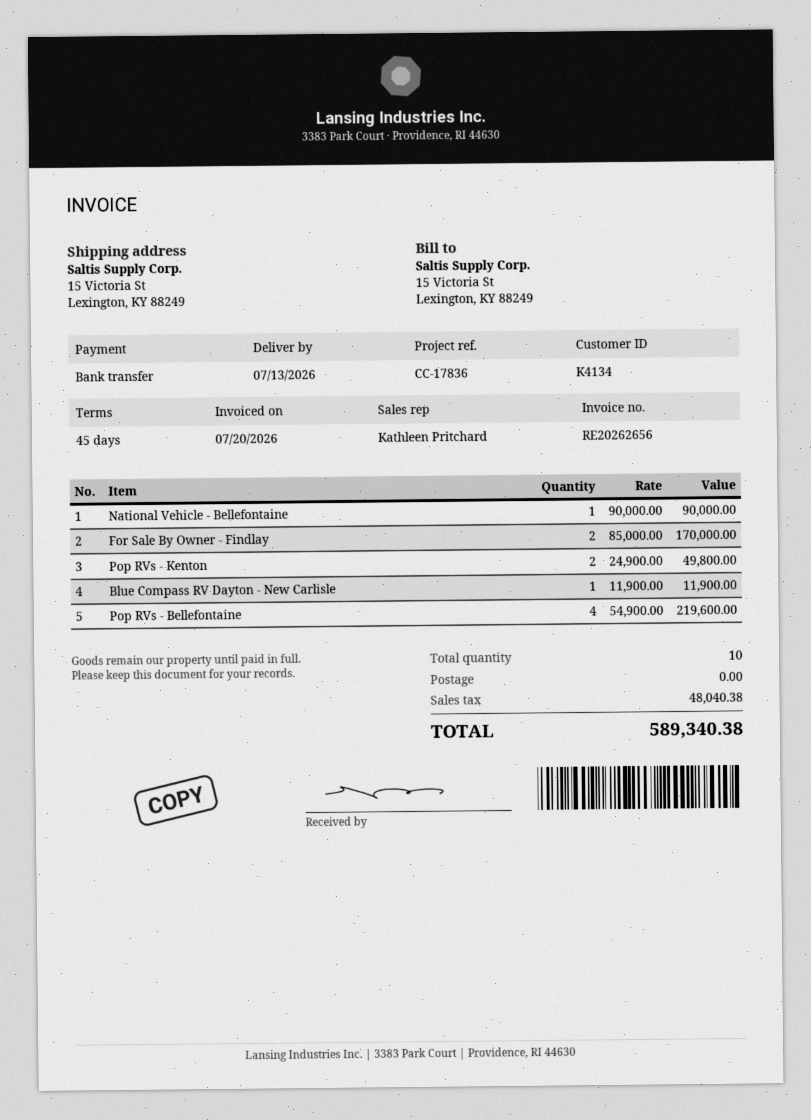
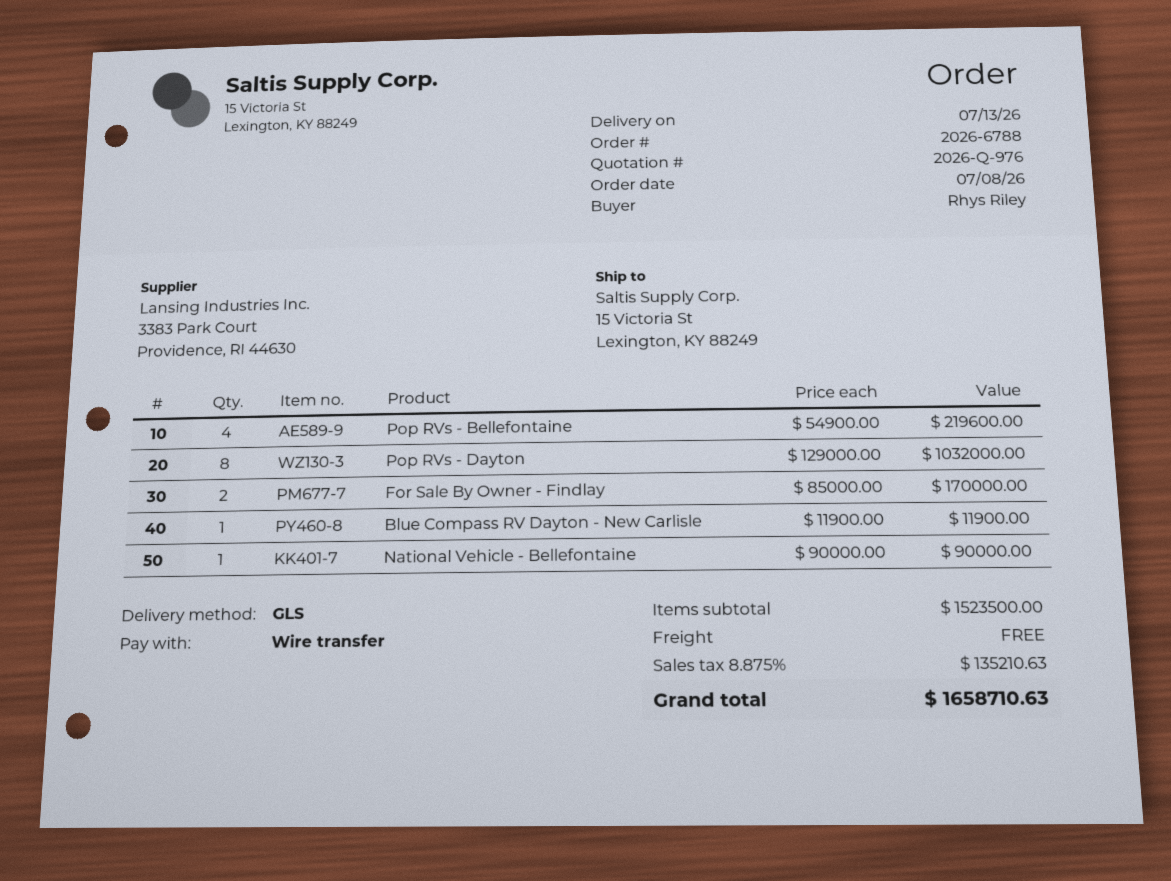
Pop RVs - Kenton: 2 x 24900.00 = 49800.00 -> none
Pop RVs - Dayton: none -> 8 x 129000.00 = 1032000.00
tax: 48040.38 -> 135210.63
total: 589340.38 -> 1658710.63

